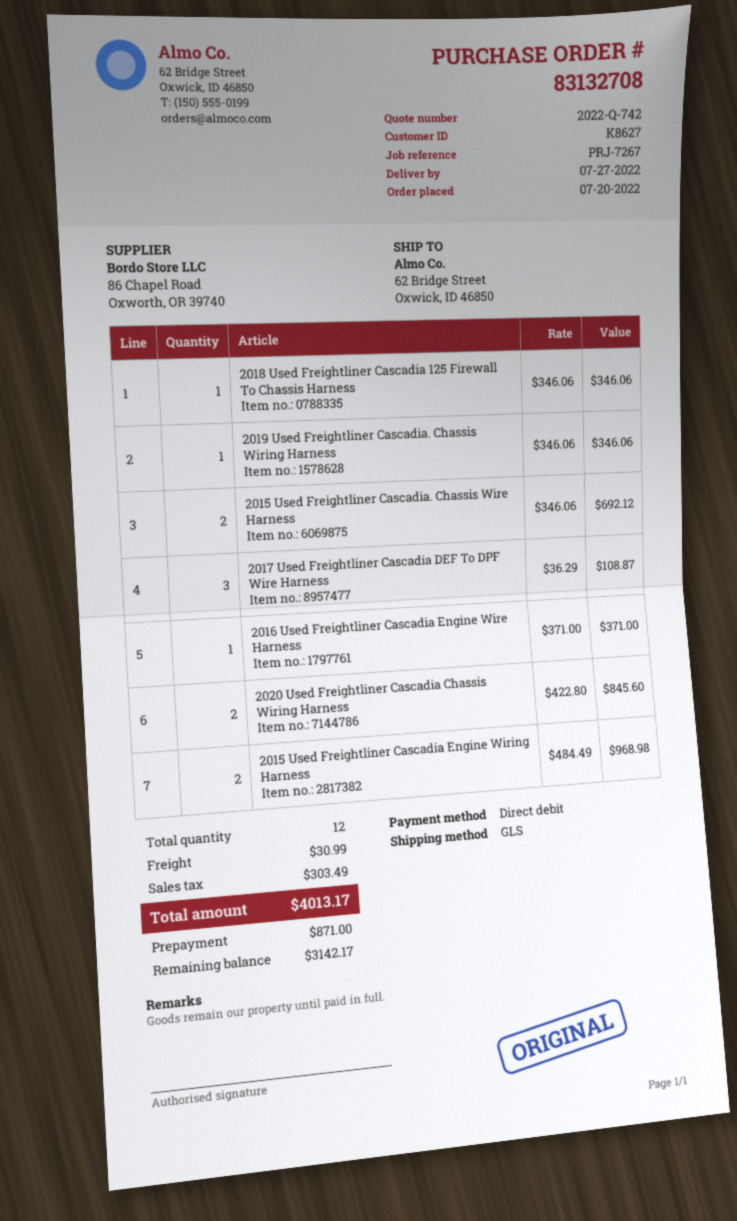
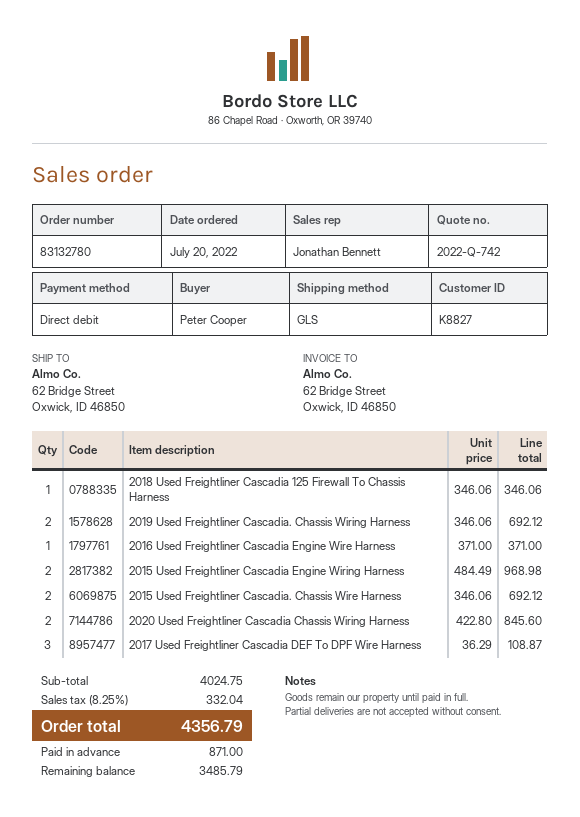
order number: 83132708 -> 83132780
customer number: K8627 -> K8827
2019 Used Freightliner Cascadia. Chassis Wiring Harness: 1 x 346.06 = 346.06 -> 2 x 346.06 = 692.12
shipping: 30.99 -> none
tax: 303.49 -> 332.04
total: 4013.17 -> 4356.79
balance: 3142.17 -> 3485.79

